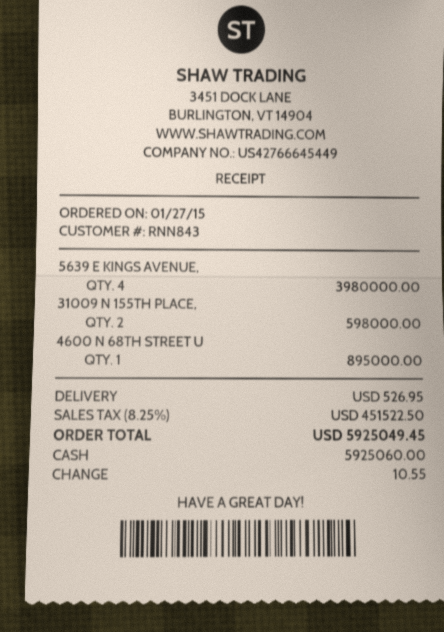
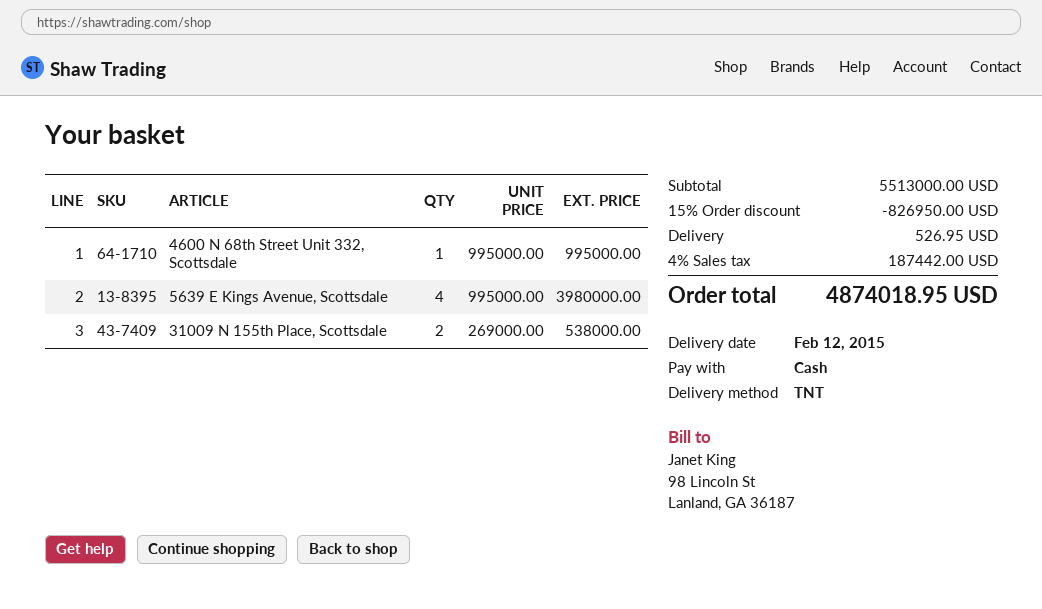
31009 N 155TH PLACE,: 2 for 598000.00 -> 2 for 538000.00
4600 N 68TH STREET U: 1 for 895000.00 -> 1 for 995000.00
discount: none -> 15% = 826950.00
tax: 8.25% = 451522.50 -> 4% = 187442.00
total: 5925049.45 -> 4874018.95

